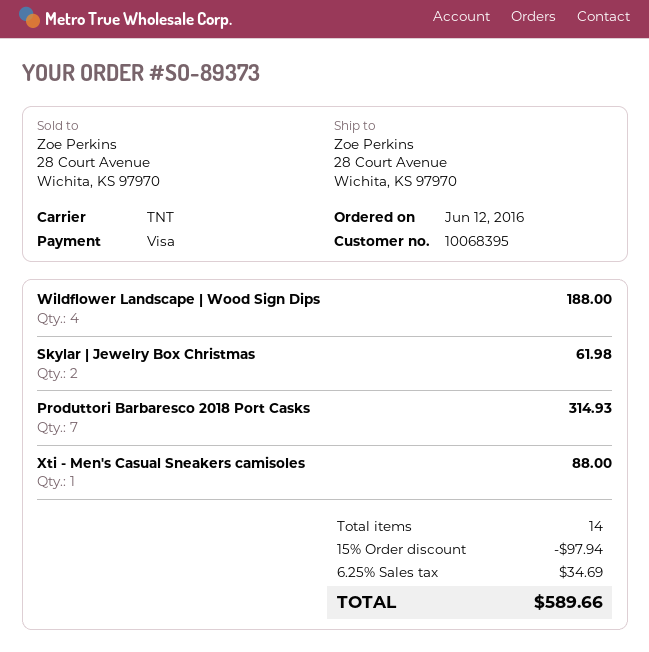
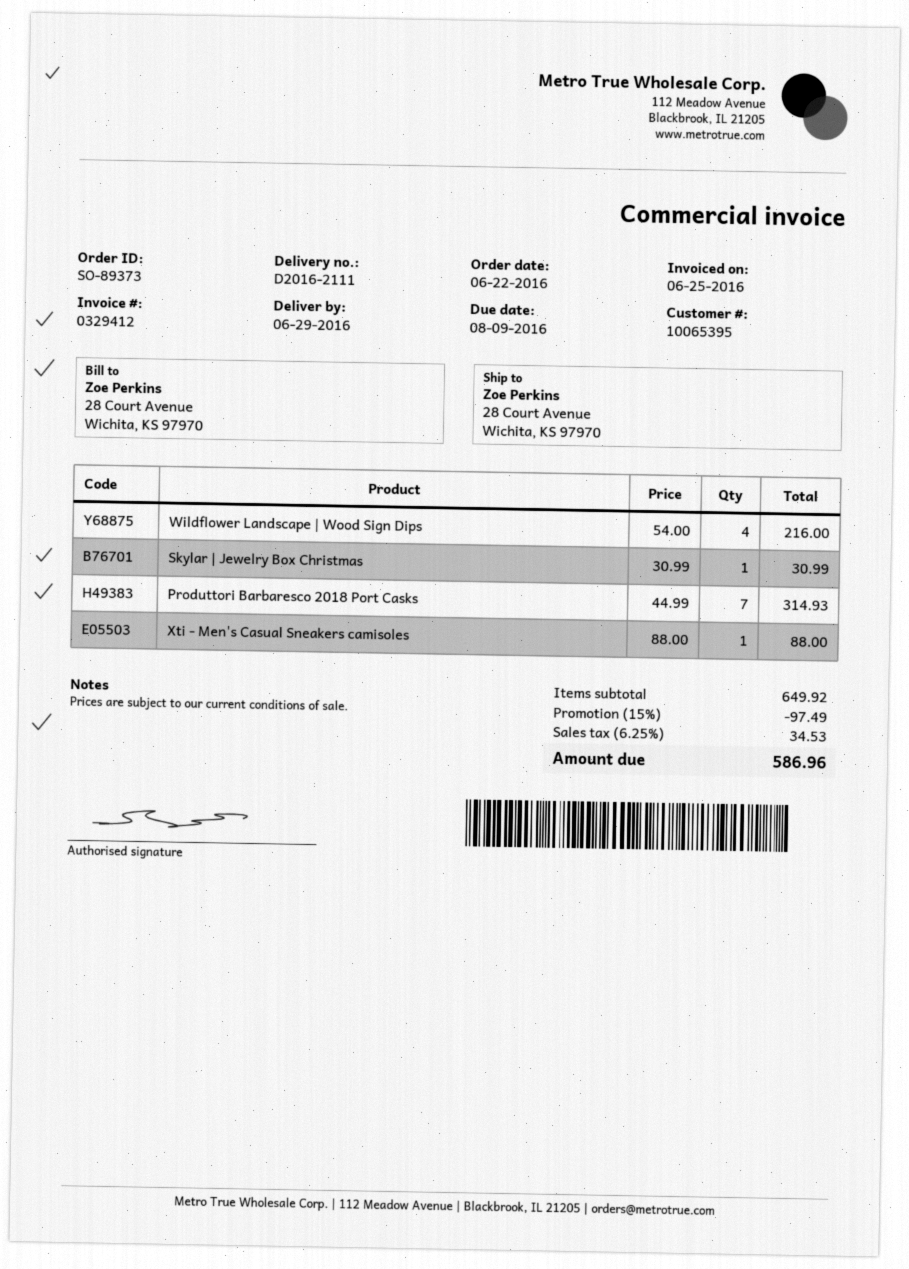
order date: 2016-06-12 -> 2016-06-22
customer number: 10068395 -> 10065395
Wildflower Landscape | Wood Sign Dips: 4 for 188.00 -> 4 for 216.00
Skylar | Jewelry Box Christmas: 2 for 61.98 -> 1 for 30.99
discount: 15% = 97.94 -> 15% = 97.49
tax: 6.25% = 34.69 -> 6.25% = 34.53
total: 589.66 -> 586.96

